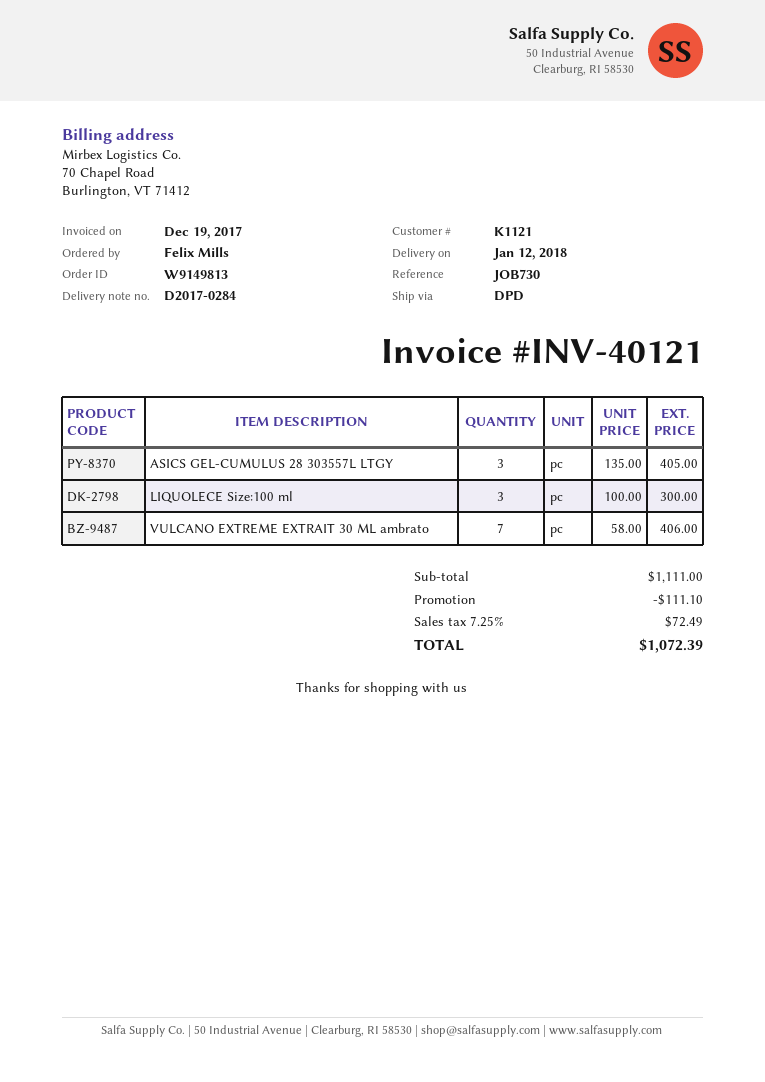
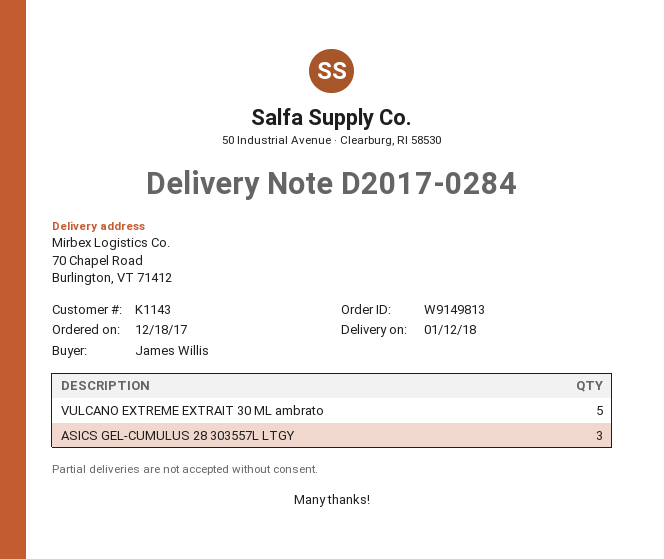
customer number: K1121 -> K1143
ordered by: Felix Mills -> James Willis
LIQUOLECE Size:100 ml: 3 -> none
VULCANO EXTREME EXTRAIT 30 ML ambrato: 7 -> 5

